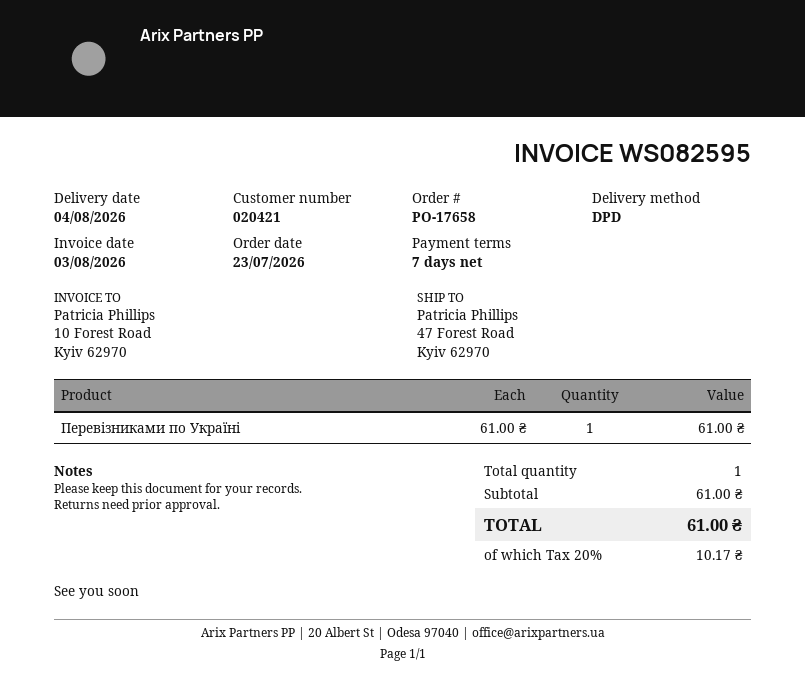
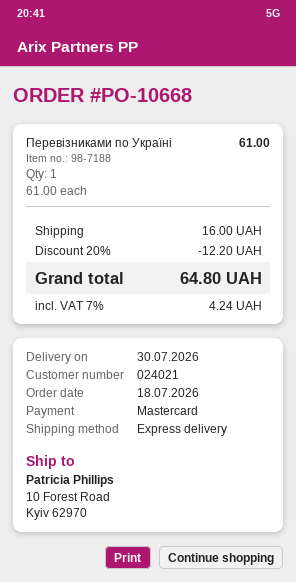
order number: PO-17658 -> PO-10668
order date: 2026-07-23 -> 2026-07-18
delivery date: 2026-08-04 -> 2026-07-30
customer number: 020421 -> 024021
shipping method: DPD -> express
ship to: 47 Forest Road, Kyiv 62970 -> 10 Forest Road, Kyiv 62970
discount: none -> 20% = 12.20
shipping: none -> 16.00
tax: 20% = 10.17 -> 7% = 4.24
total: 61.00 -> 64.80

